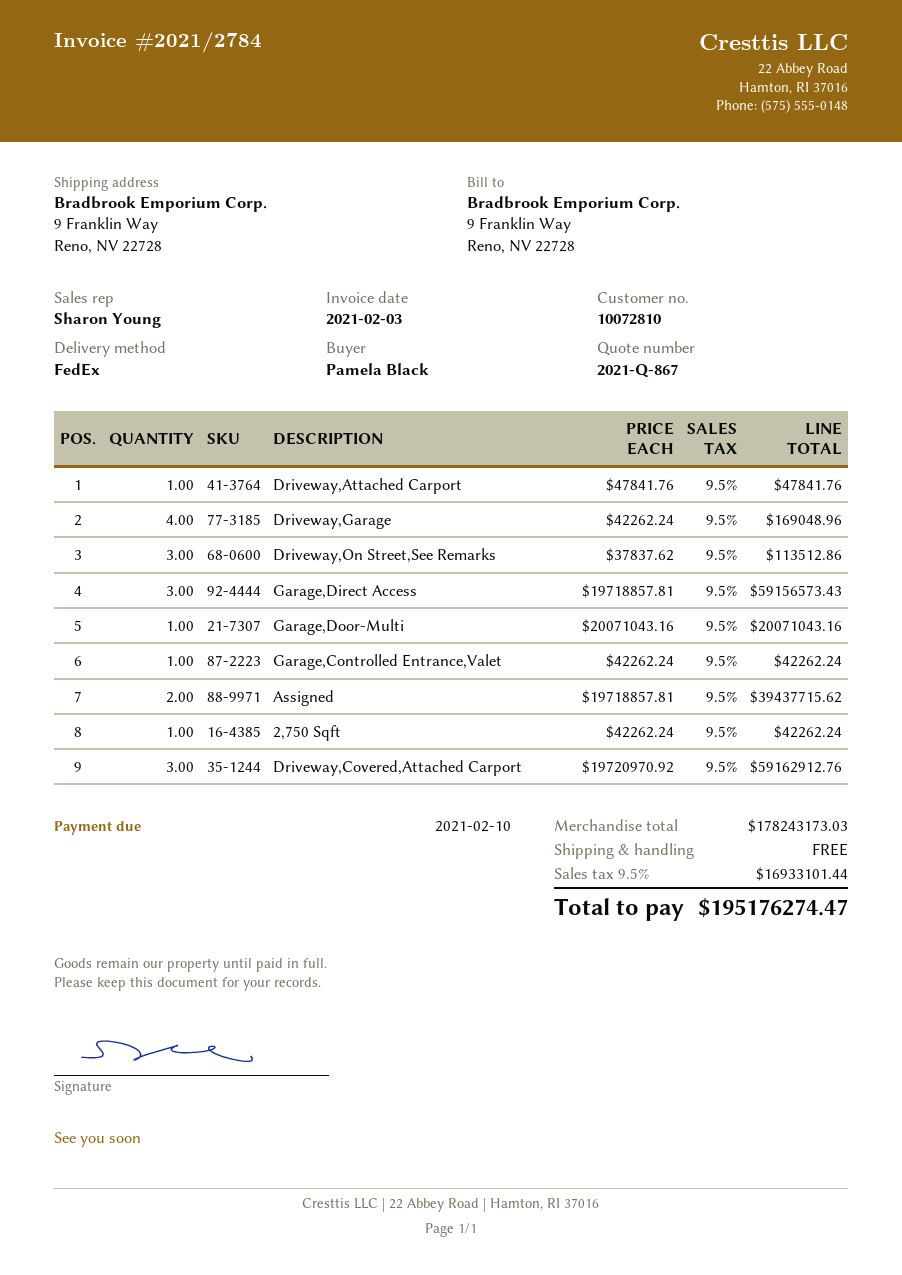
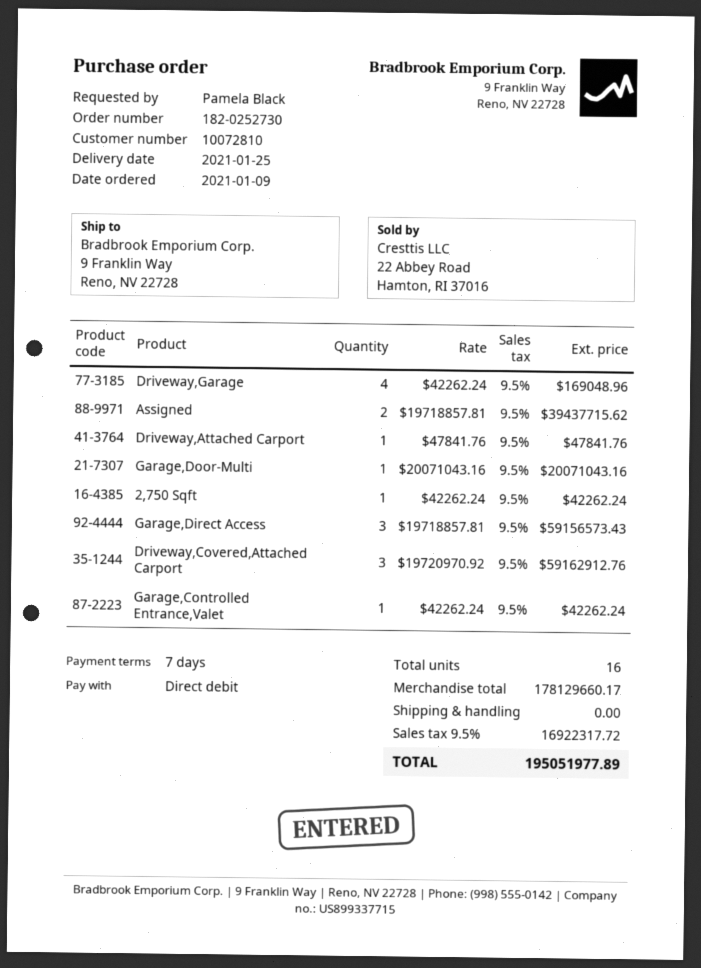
Driveway,On Street,See Remarks: 3 x 37837.62 = 113512.86 -> none
subtotal: 178243173.03 -> 178129660.17
tax: 9.5% = 16933101.44 -> 9.5% = 16922317.72
total: 195176274.47 -> 195051977.89

